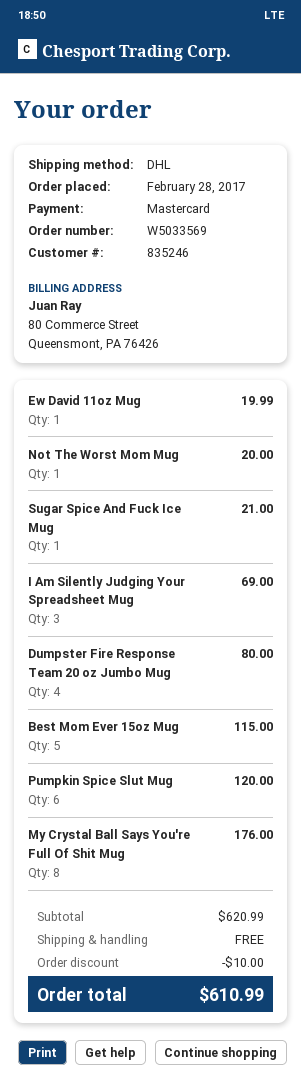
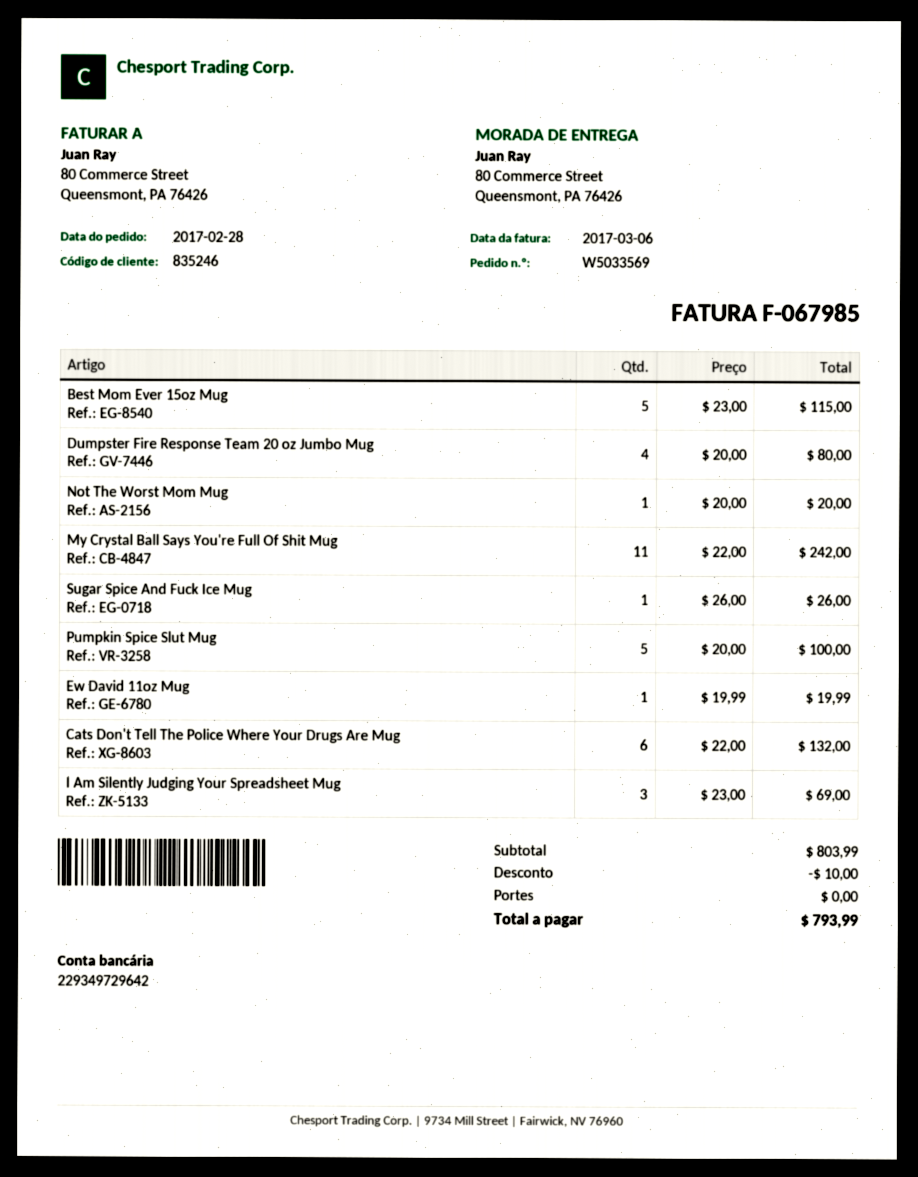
Sugar Spice And Fuck Ice Mug: 1 for 21.00 -> 1 for 26.00
Pumpkin Spice Slut Mug: 6 for 120.00 -> 5 for 100.00
My Crystal Ball Says You're Full Of Shit Mug: 8 for 176.00 -> 11 for 242.00
Cats Don't Tell The Police Where Your Drugs Are Mug: none -> 6 for 132.00
subtotal: 620.99 -> 803.99
total: 610.99 -> 793.99

